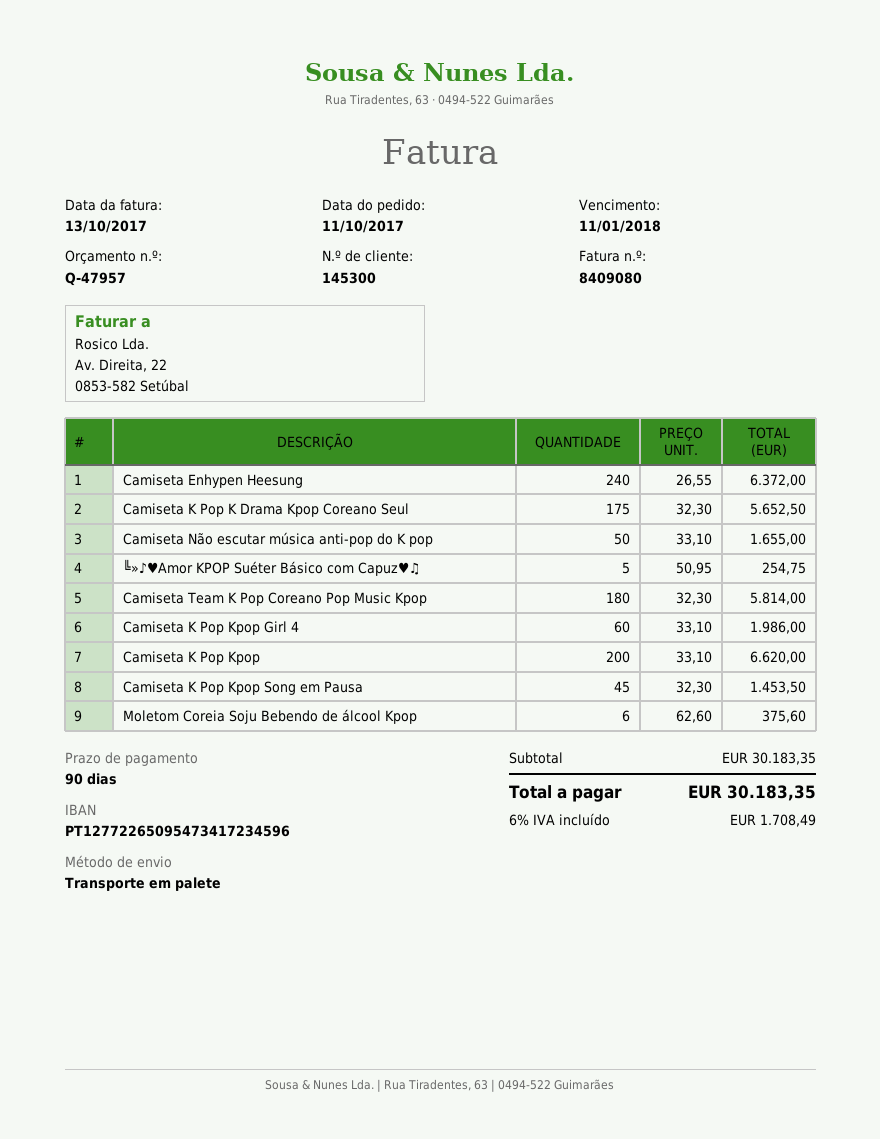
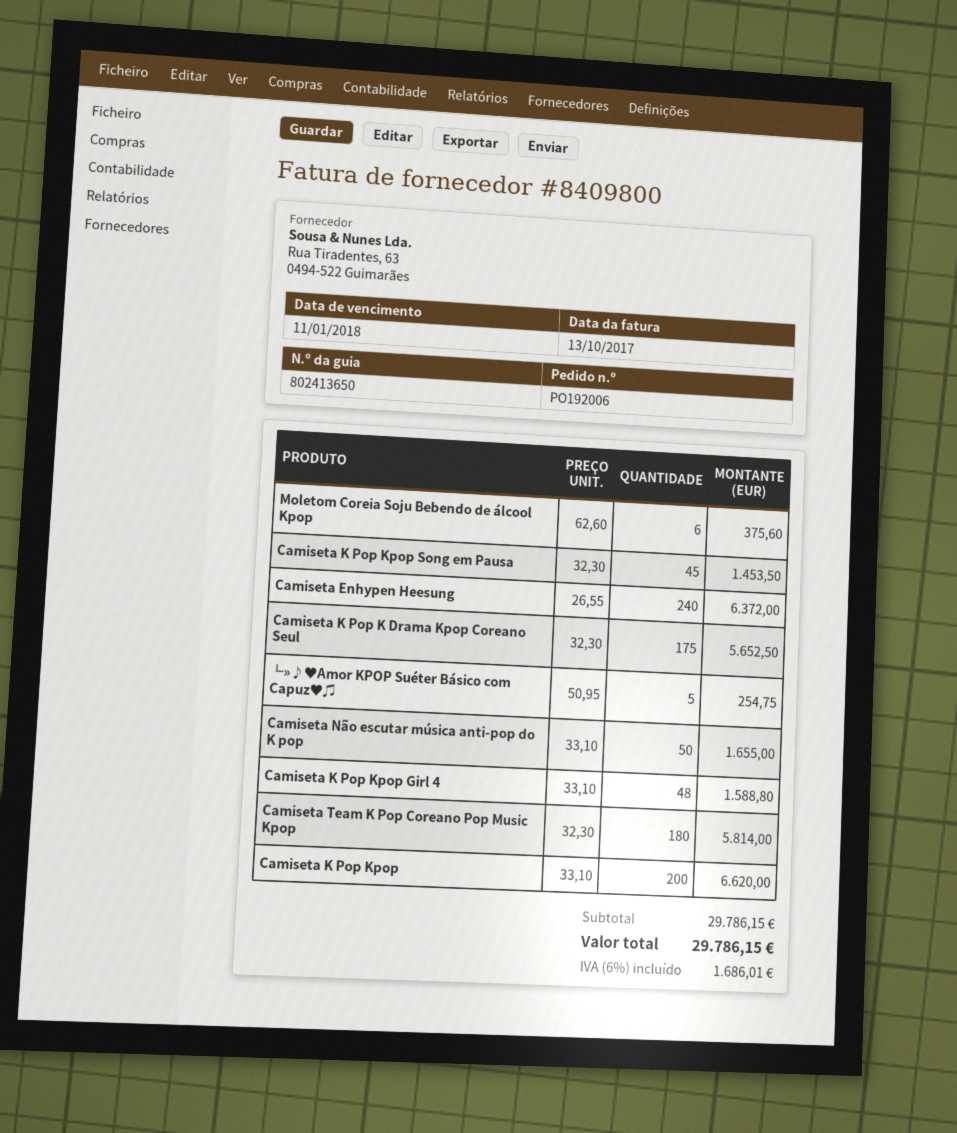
invoice number: 8409080 -> 8409800
Camiseta K Pop Kpop Girl 4: 60 x 33.10 = 1986.00 -> 48 x 33.10 = 1588.80
subtotal: 30183.35 -> 29786.15
tax: 6% = 1708.49 -> 6% = 1686.01
total: 30183.35 -> 29786.15

